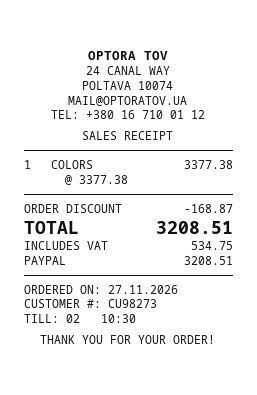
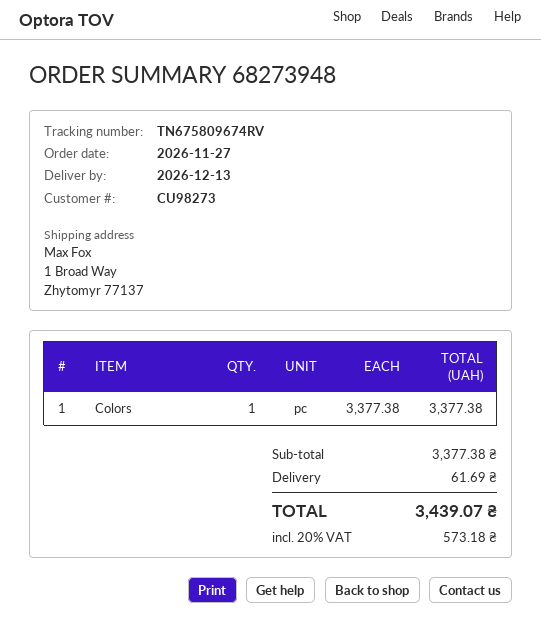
discount: 168.87 -> none
shipping: none -> 61.69
tax: 534.75 -> 573.18
total: 3208.51 -> 3439.07

